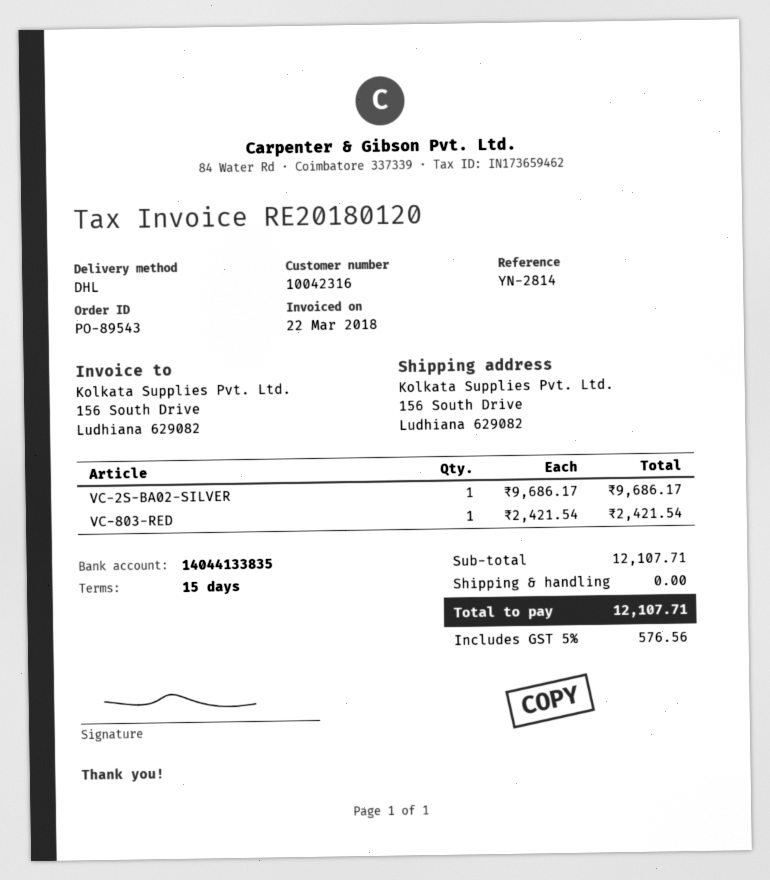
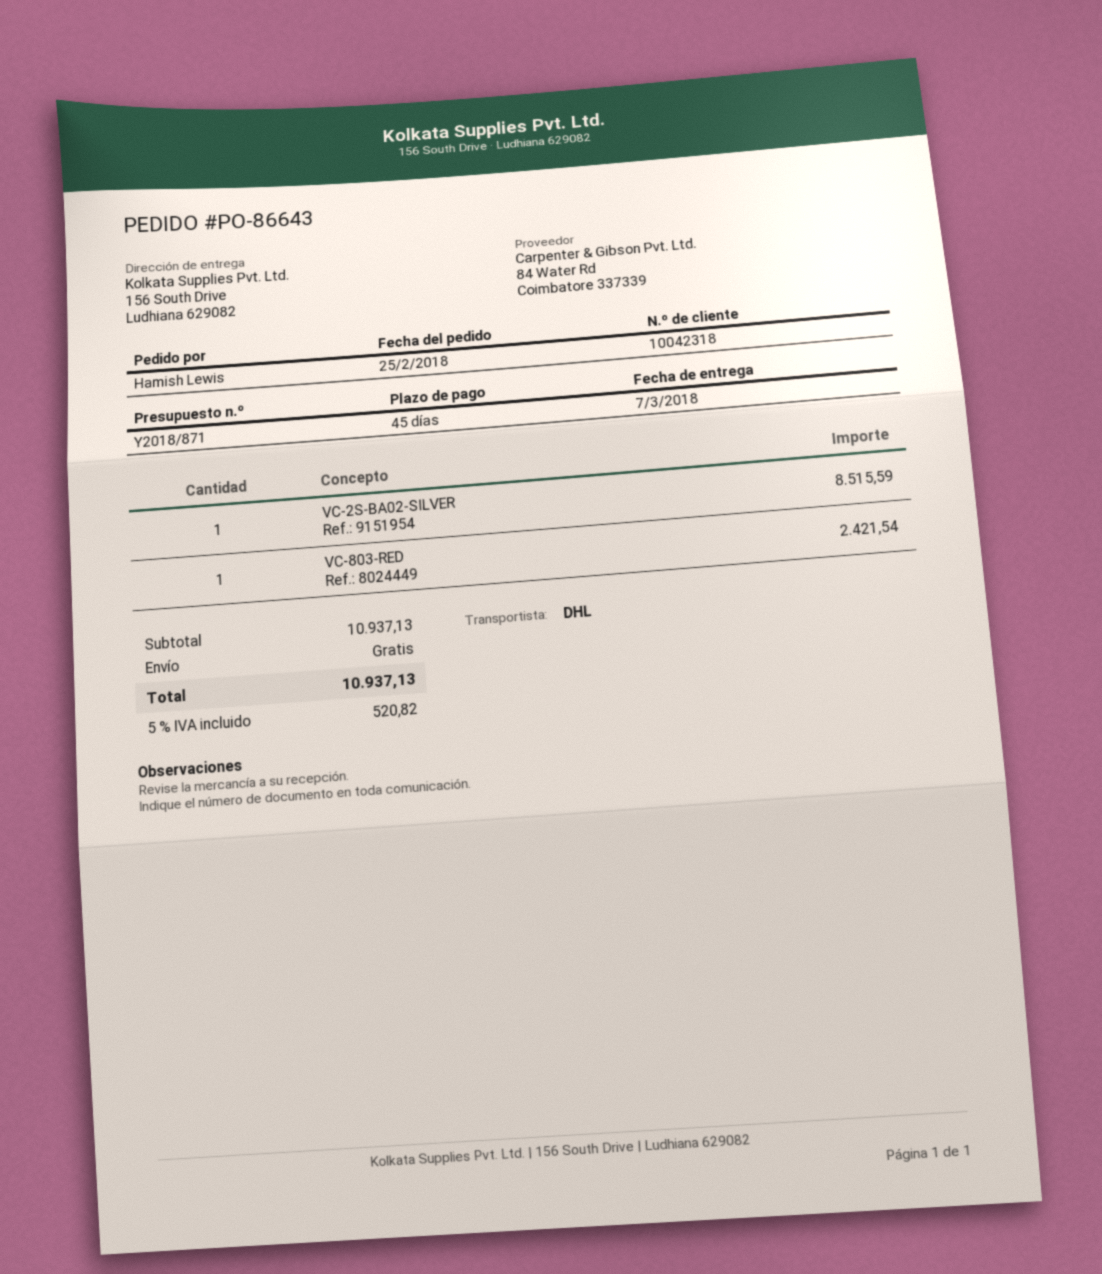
order number: PO-89543 -> PO-86643
payment terms: 15 days -> 45 days
customer number: 10042316 -> 10042318
VC-2S-BA02-SILVER: 1 for 9686.17 -> 1 for 8515.59
subtotal: 12107.71 -> 10937.13
tax: 5% = 576.56 -> 5% = 520.82
total: 12107.71 -> 10937.13

